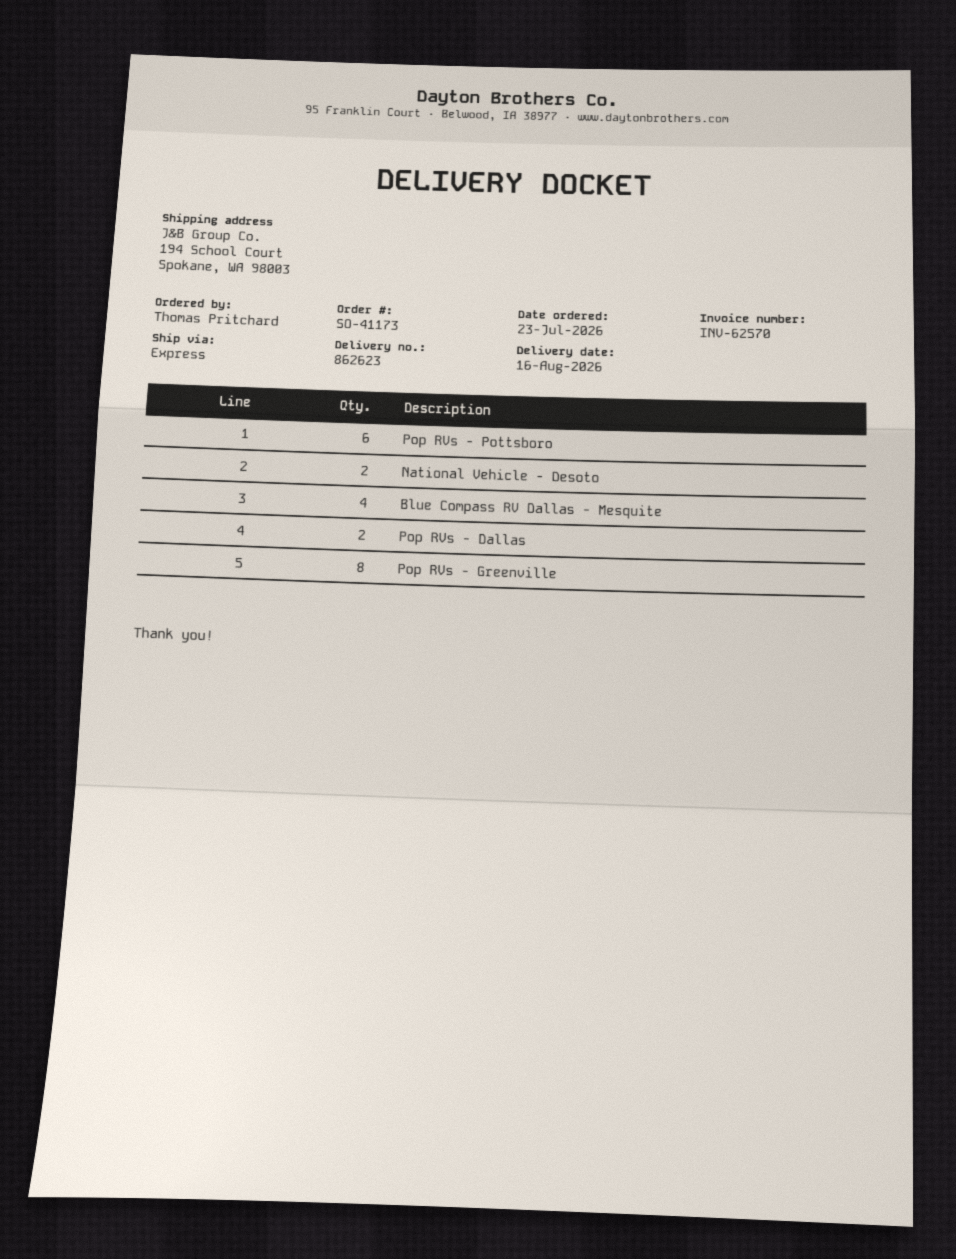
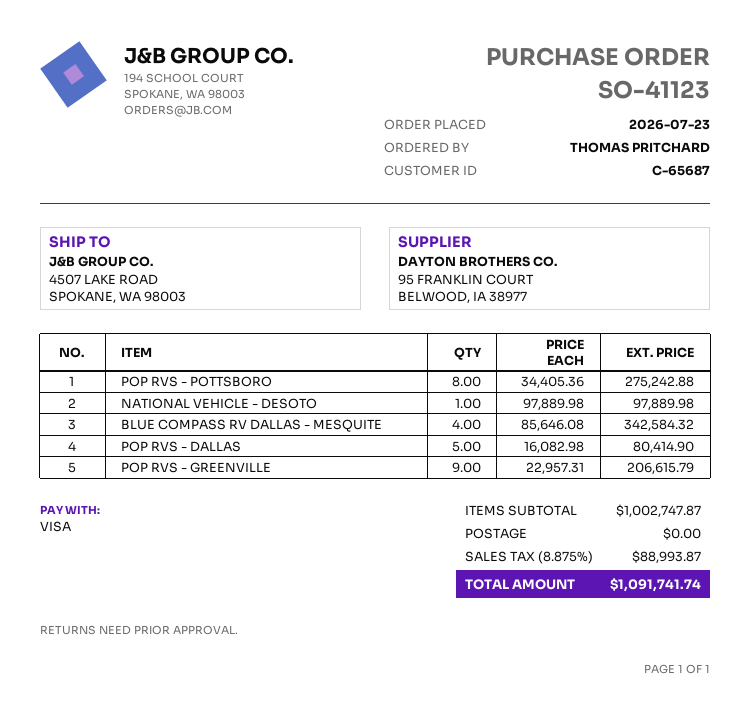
order number: SO-41173 -> SO-41123
ship to: 194 School Court, Spokane, WA 98003 -> 4507 LAKE ROAD, SPOKANE, WA 98003
Pop RVs - Pottsboro: 6 -> 8
National Vehicle - Desoto: 2 -> 1
Pop RVs - Dallas: 2 -> 5
Pop RVs - Greenville: 8 -> 9

